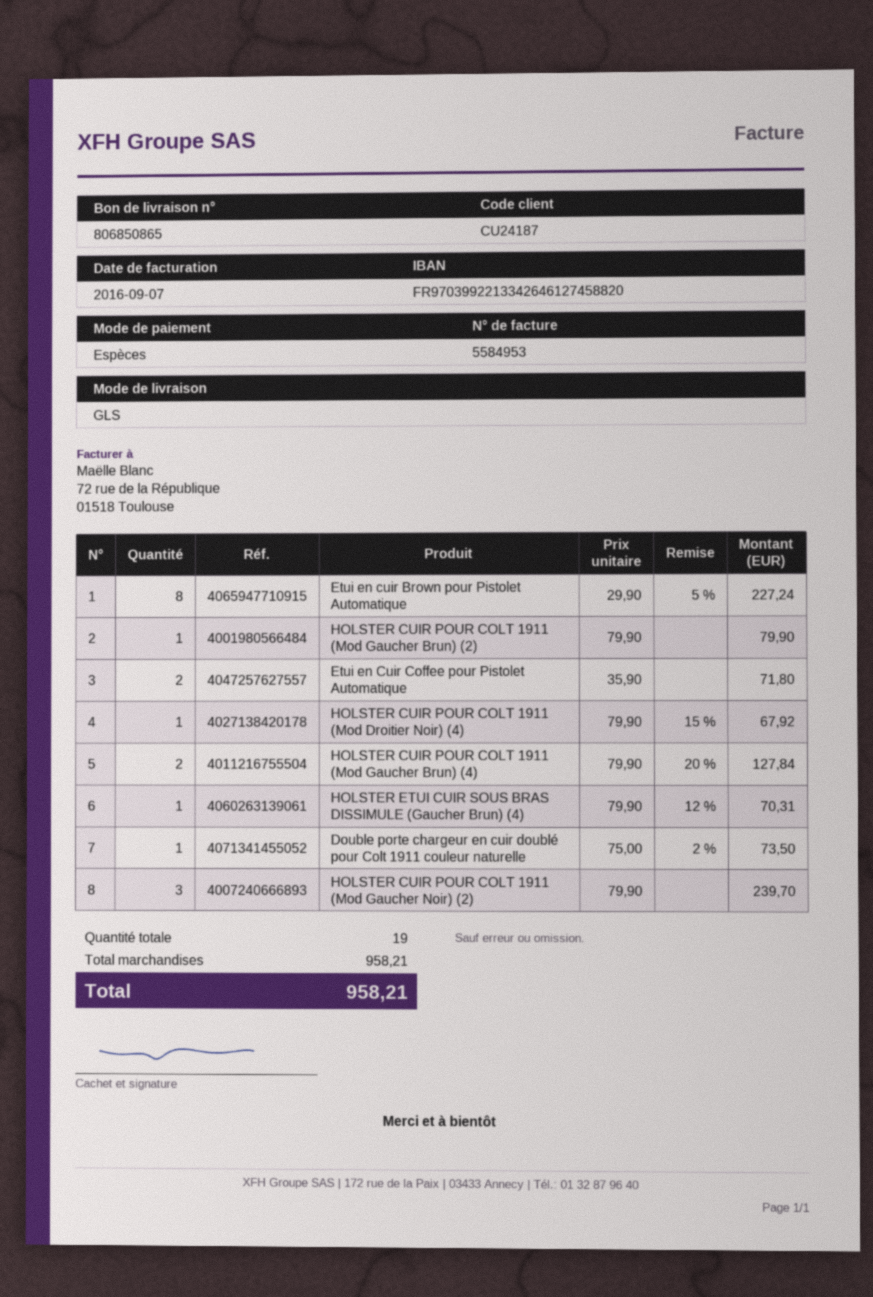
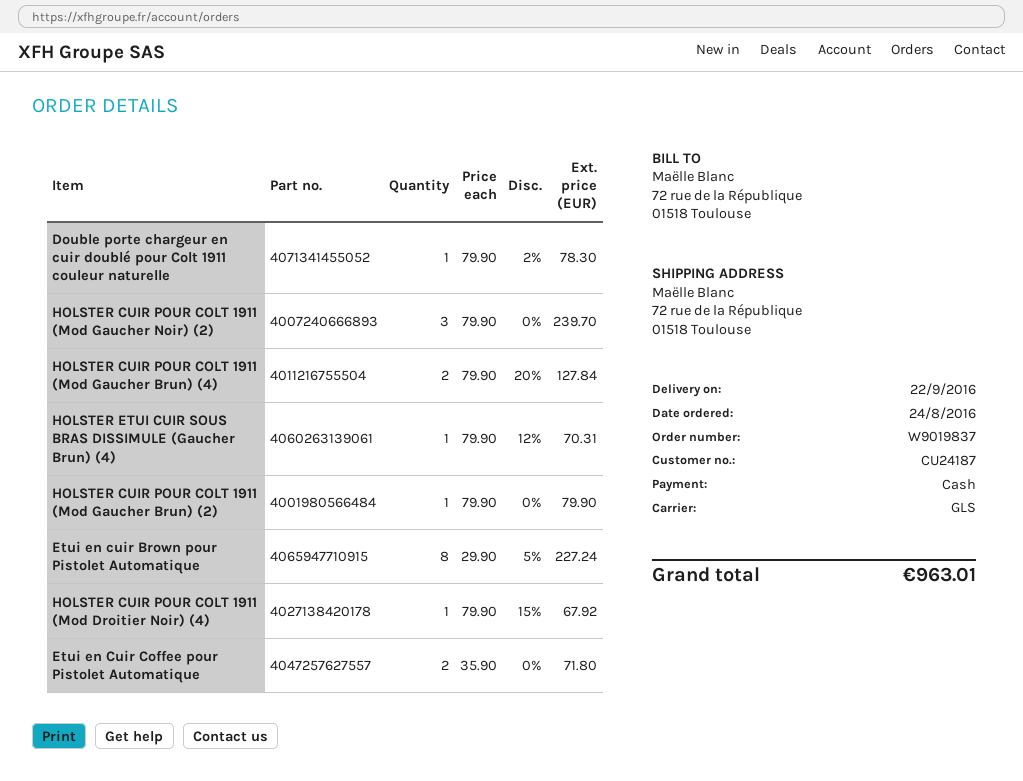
Double porte chargeur en cuir doublé pour Colt 1911 couleur naturelle: 1 x 75.00 - 2% = 73.50 -> 1 x 79.90 - 2% = 78.30
total: 958.21 -> 963.01

